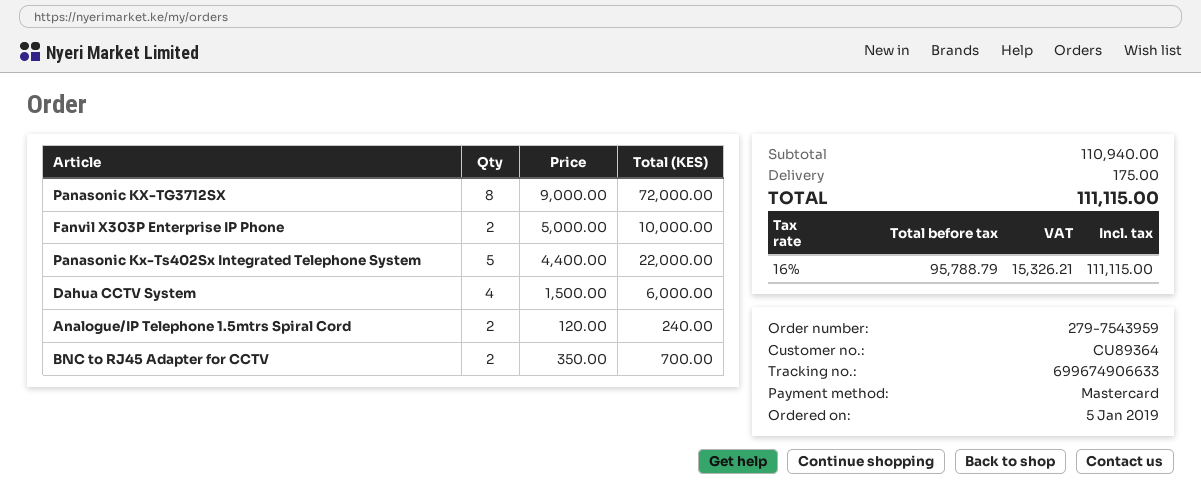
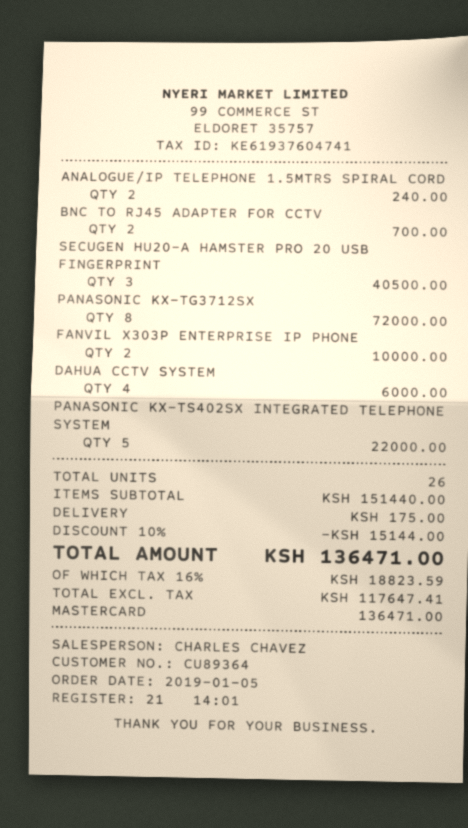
SECUGEN HU20-A HAMSTER PRO 20 USB FINGERPRINT: none -> 3 for 40500.00
subtotal: 110940.00 -> 151440.00
discount: none -> 10% = 15144.00
net: 95788.79 -> 117647.41
tax: 16% = 15326.21 -> 16% = 18823.59
total: 111115.00 -> 136471.00

